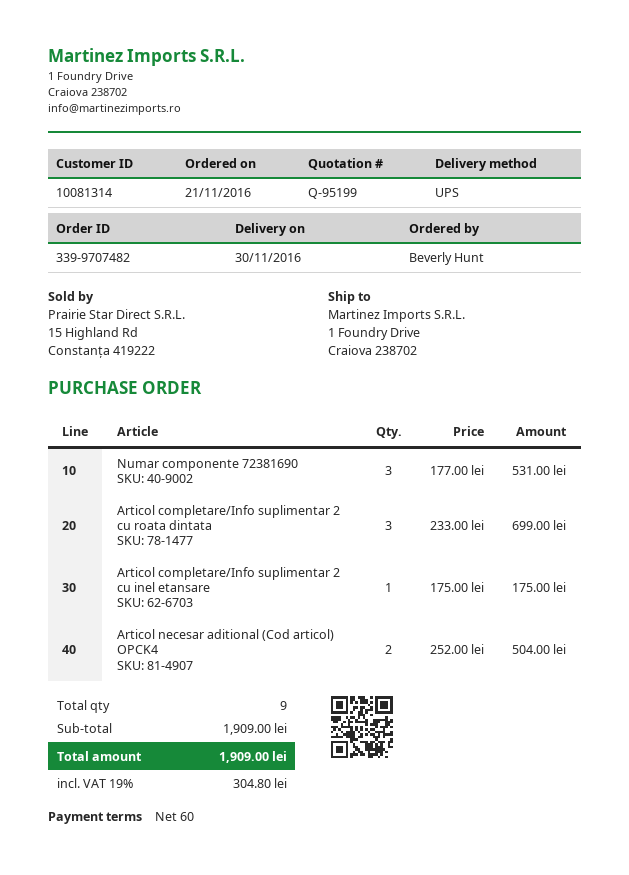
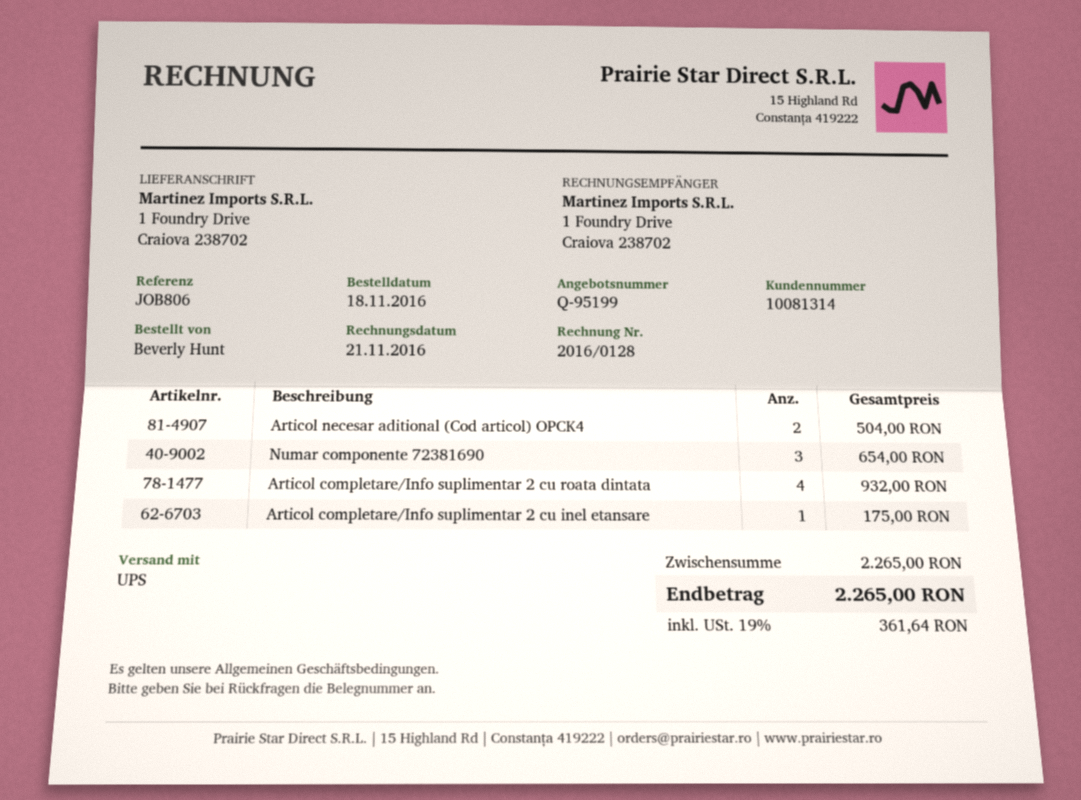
order date: 2016-11-21 -> 2016-11-18
Numar componente 72381690: 3 for 531.00 -> 3 for 654.00
Articol completare/Info suplimentar 2 cu roata dintata: 3 for 699.00 -> 4 for 932.00
subtotal: 1909.00 -> 2265.00
tax: 19% = 304.80 -> 19% = 361.64
total: 1909.00 -> 2265.00

